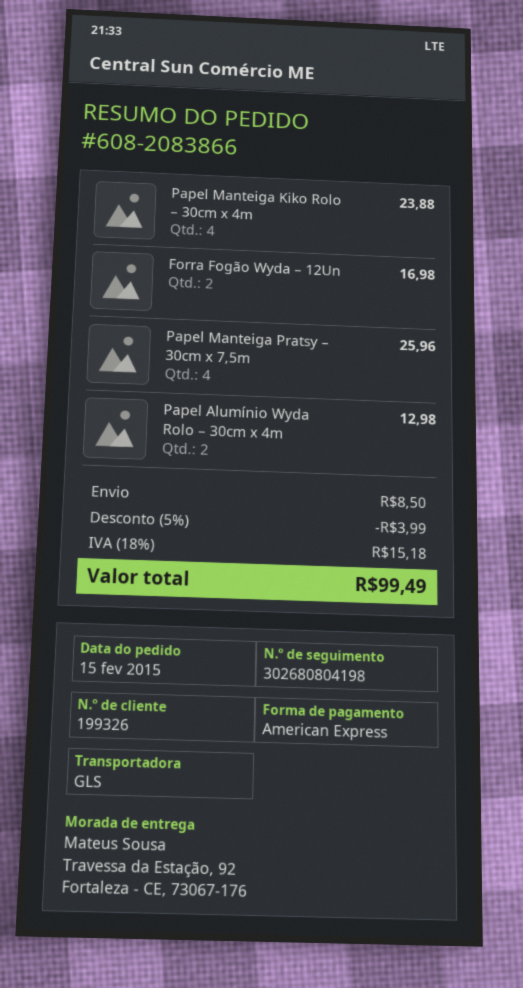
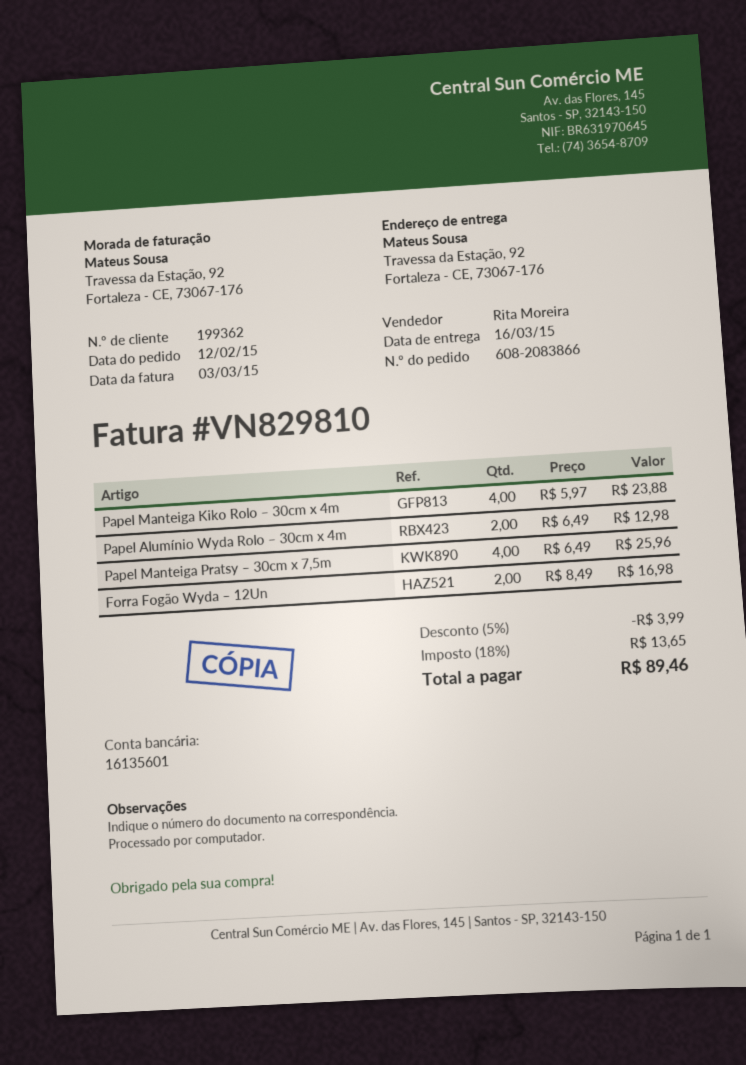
order date: 2015-02-15 -> 2015-02-12
customer number: 199326 -> 199362
shipping: 8.50 -> none
tax: 18% = 15.18 -> 18% = 13.65
total: 99.49 -> 89.46

